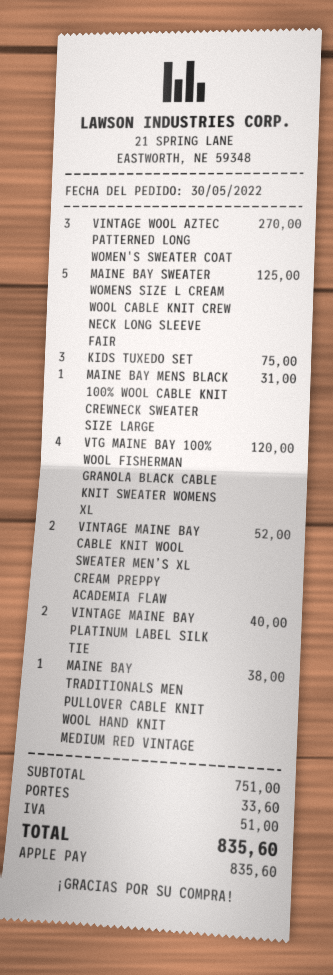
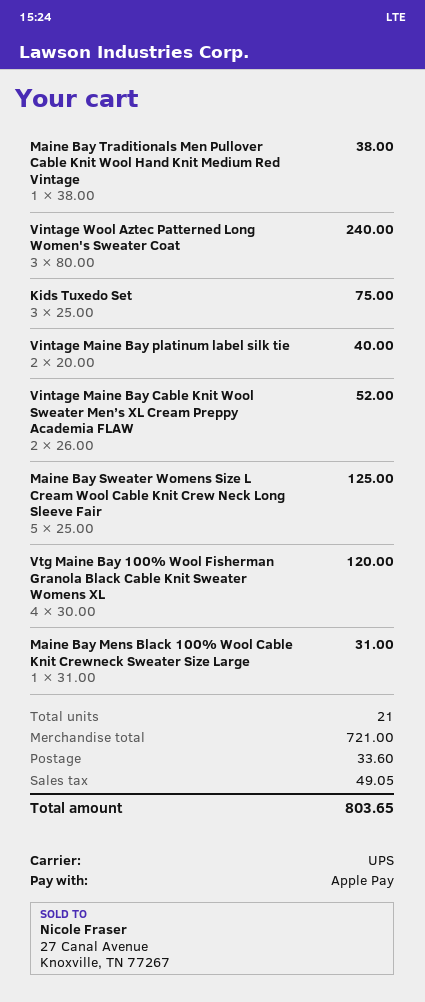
VINTAGE WOOL AZTEC PATTERNED LONG WOMEN'S SWEATER COAT: 3 for 270.00 -> 3 for 240.00
subtotal: 751.00 -> 721.00
tax: 51.00 -> 49.05
total: 835.60 -> 803.65

